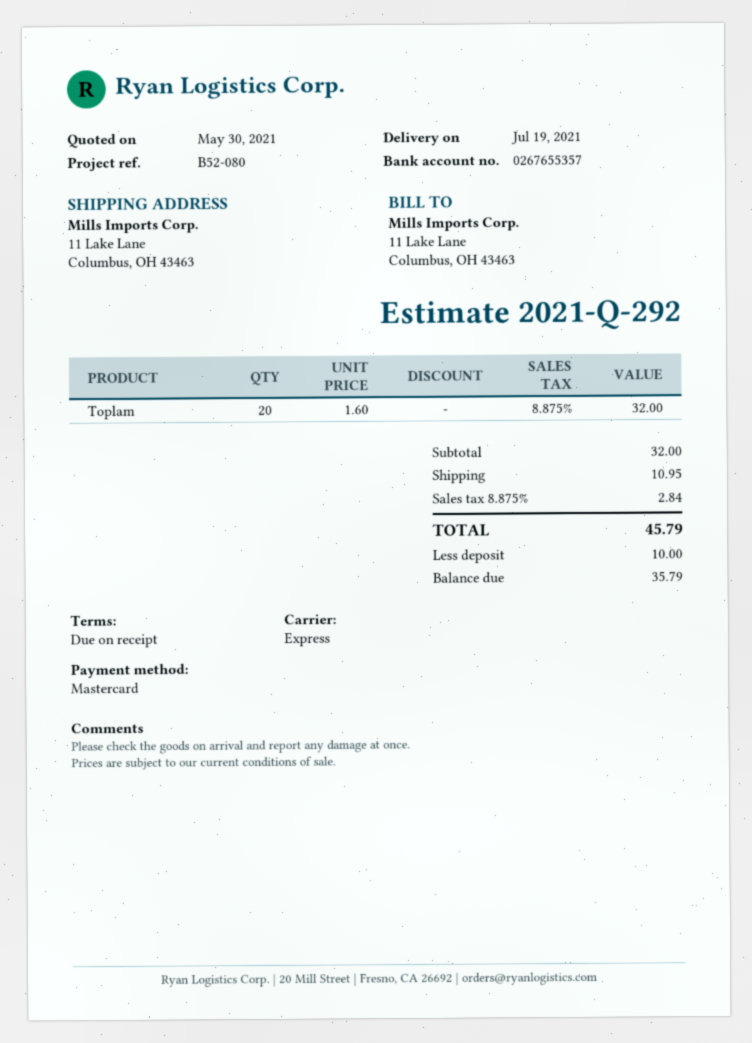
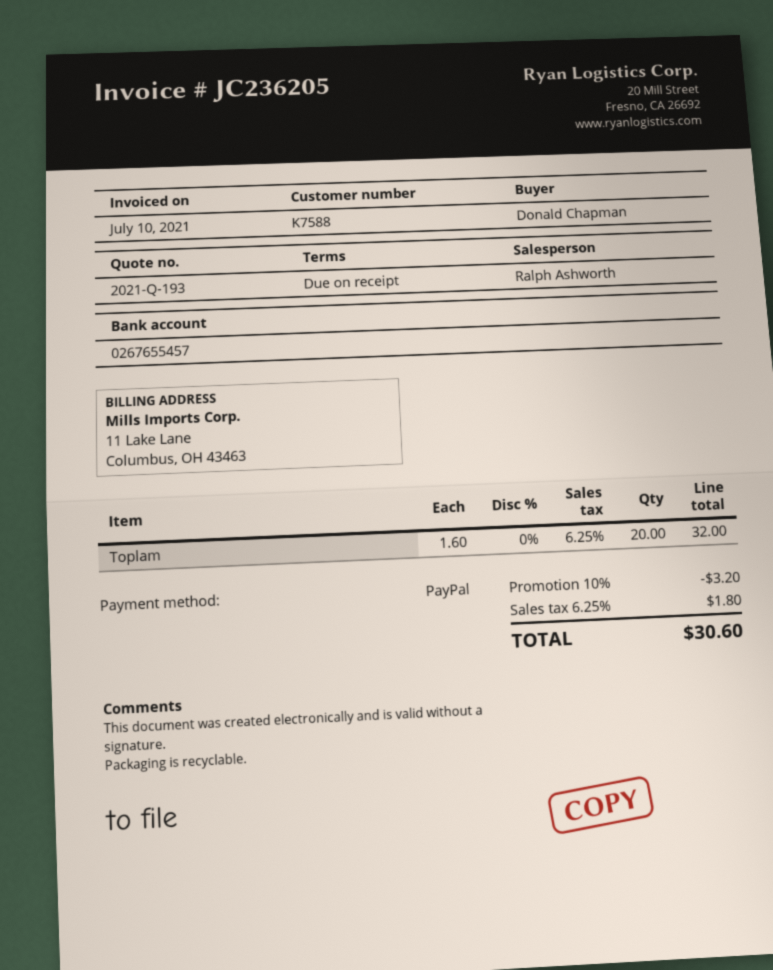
quote number: 2021-Q-292 -> 2021-Q-193
payment method: Mastercard -> PayPal
bank account: 0267655357 -> 0267655457
discount: none -> 10% = 3.20
shipping: 10.95 -> none
tax: 8.875% = 2.84 -> 6.25% = 1.80
total: 45.79 -> 30.60

